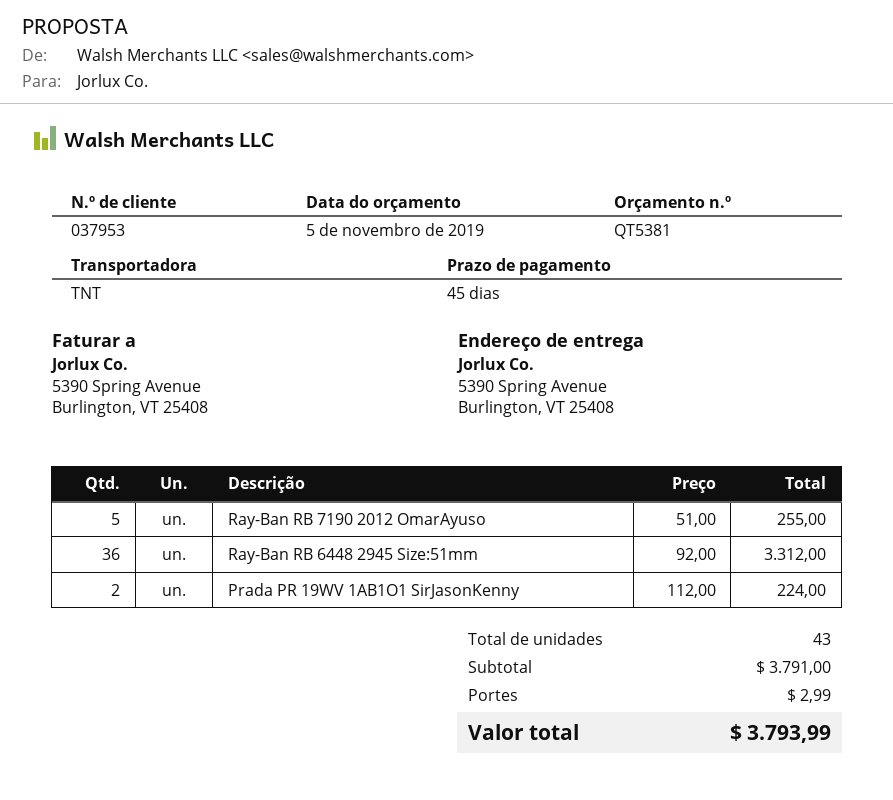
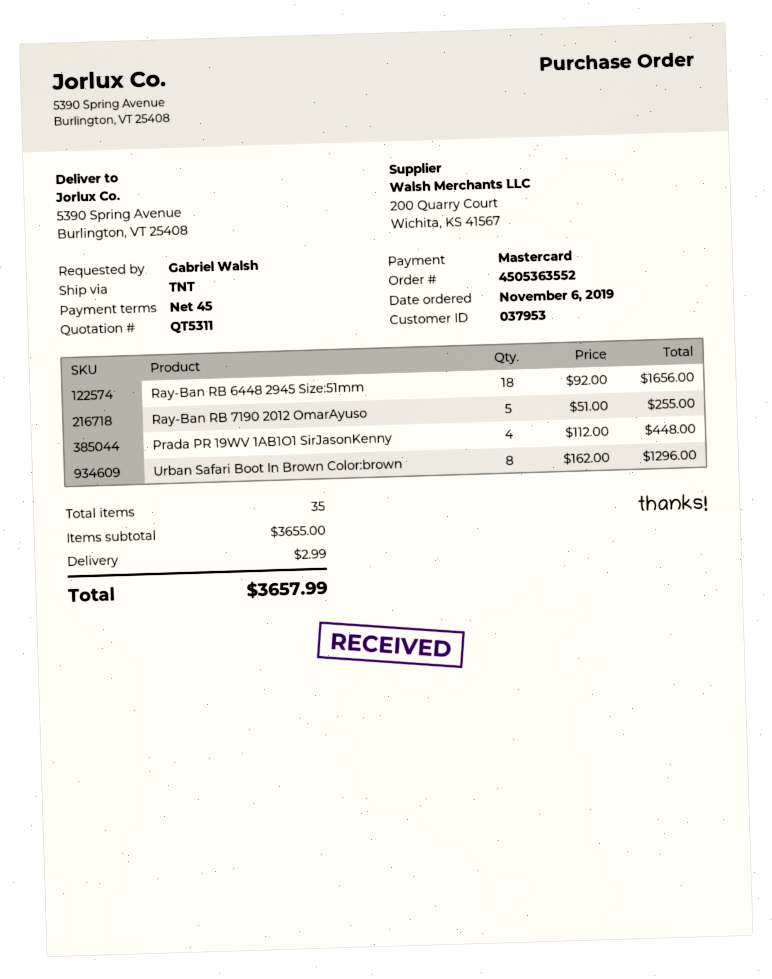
quote number: QT5381 -> QT5311
Ray-Ban RB 6448 2945 Size:51mm: 36 x 92.00 = 3312.00 -> 18 x 92.00 = 1656.00
Prada PR 19WV 1AB1O1 SirJasonKenny: 2 x 112.00 = 224.00 -> 4 x 112.00 = 448.00
Urban Safari Boot In Brown Color:brown: none -> 8 x 162.00 = 1296.00
total quantity: 43 -> 35
subtotal: 3791.00 -> 3655.00
total: 3793.99 -> 3657.99

